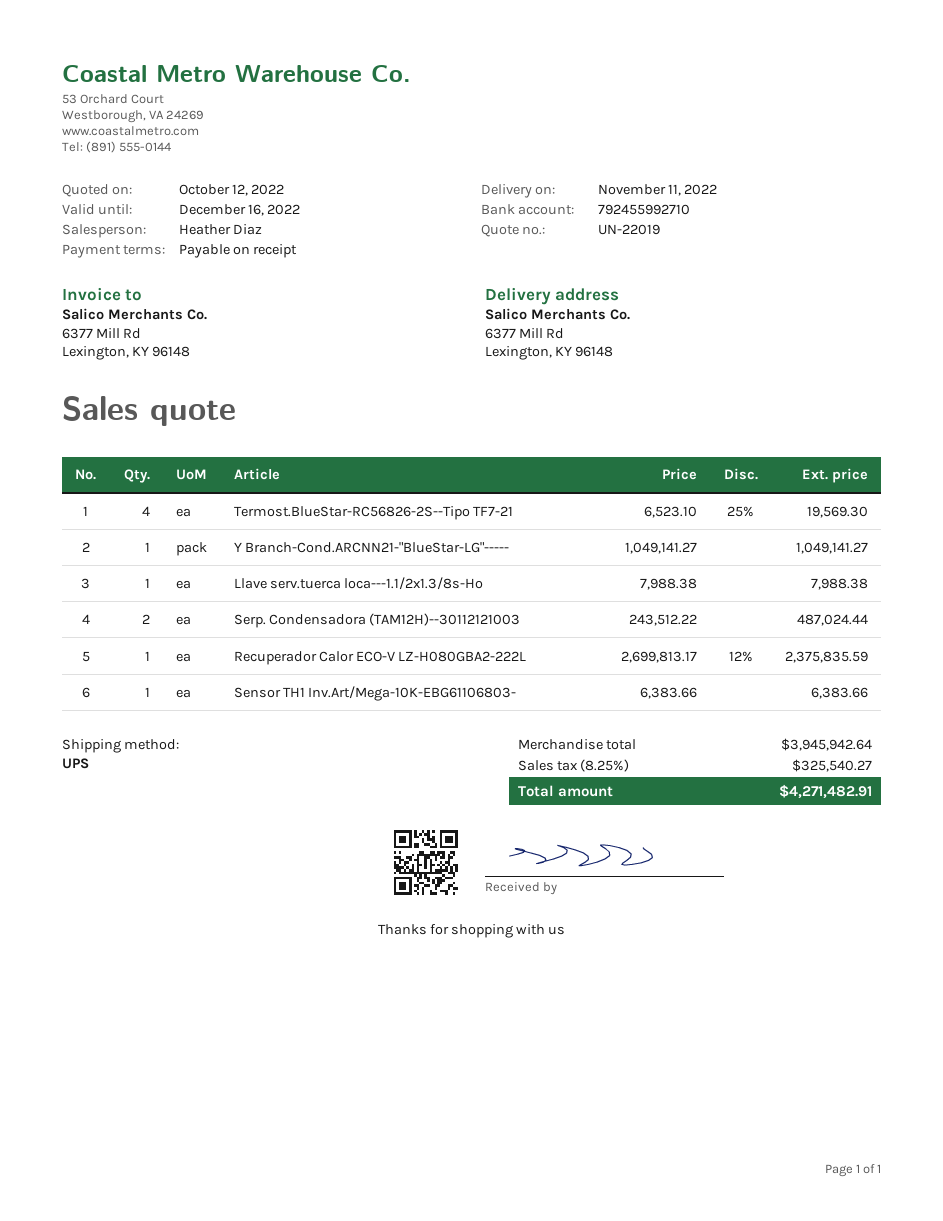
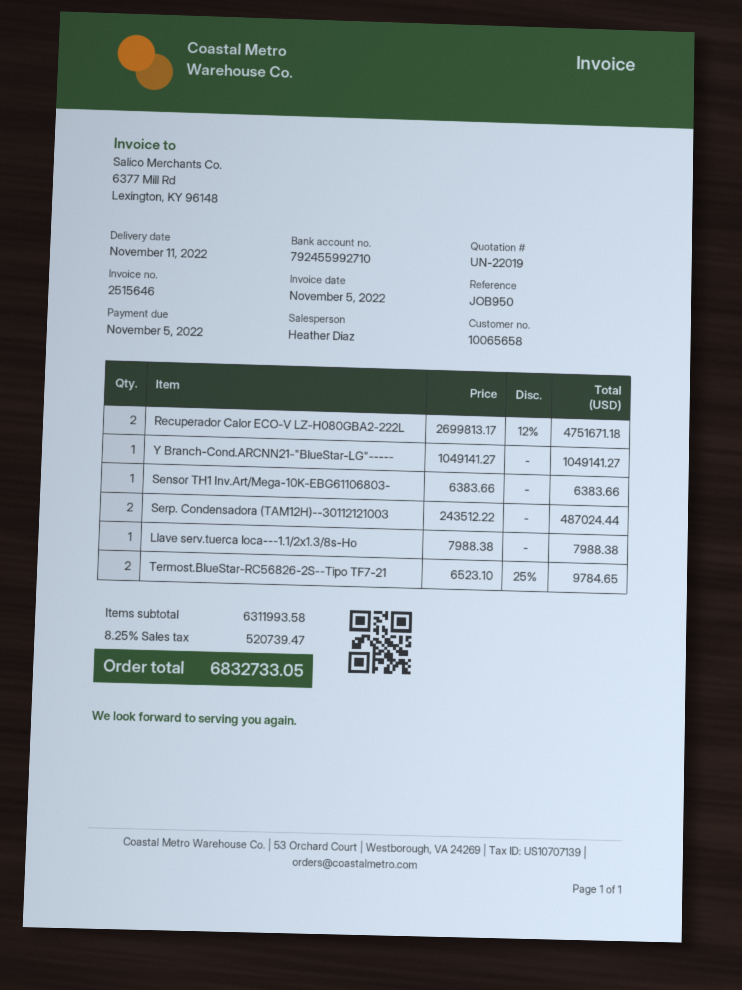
Termost.BlueStar-RC56826-2S--Tipo TF7-21: 4 x 6523.10 - 25% = 19569.30 -> 2 x 6523.10 - 25% = 9784.65
Recuperador Calor ECO-V LZ-H080GBA2-222L: 1 x 2699813.17 - 12% = 2375835.59 -> 2 x 2699813.17 - 12% = 4751671.18
subtotal: 3945942.64 -> 6311993.58
tax: 8.25% = 325540.27 -> 8.25% = 520739.47
total: 4271482.91 -> 6832733.05

